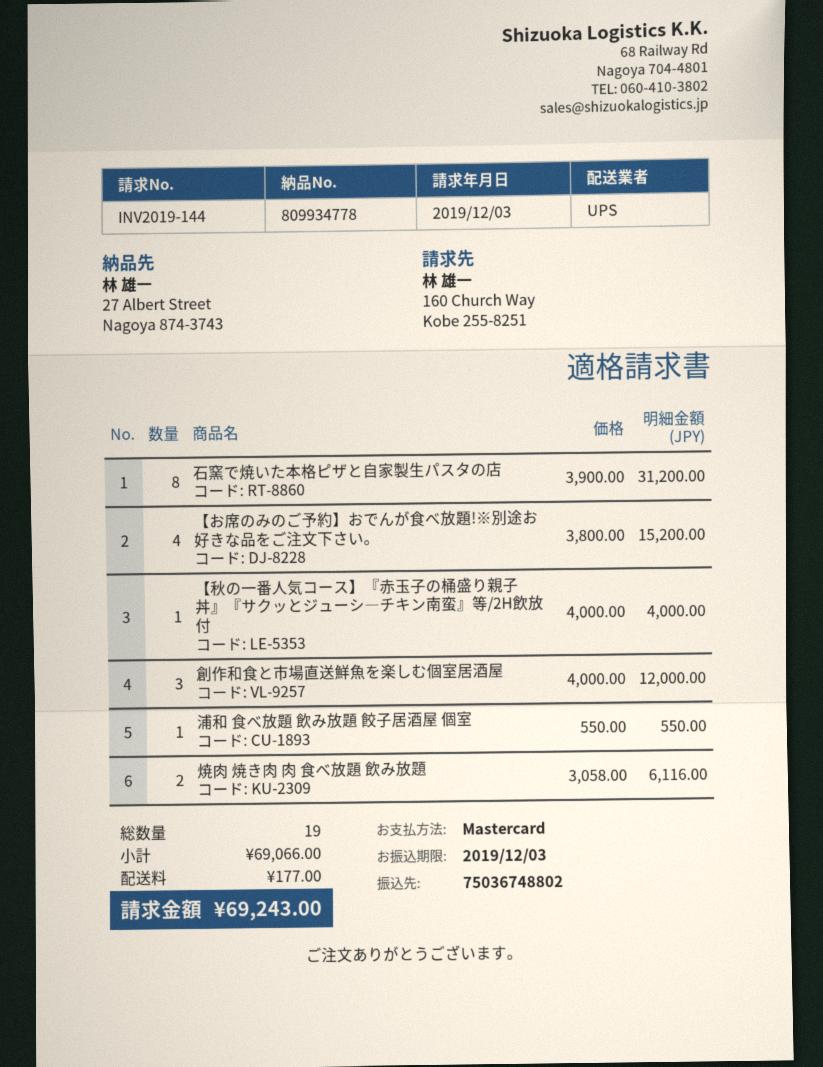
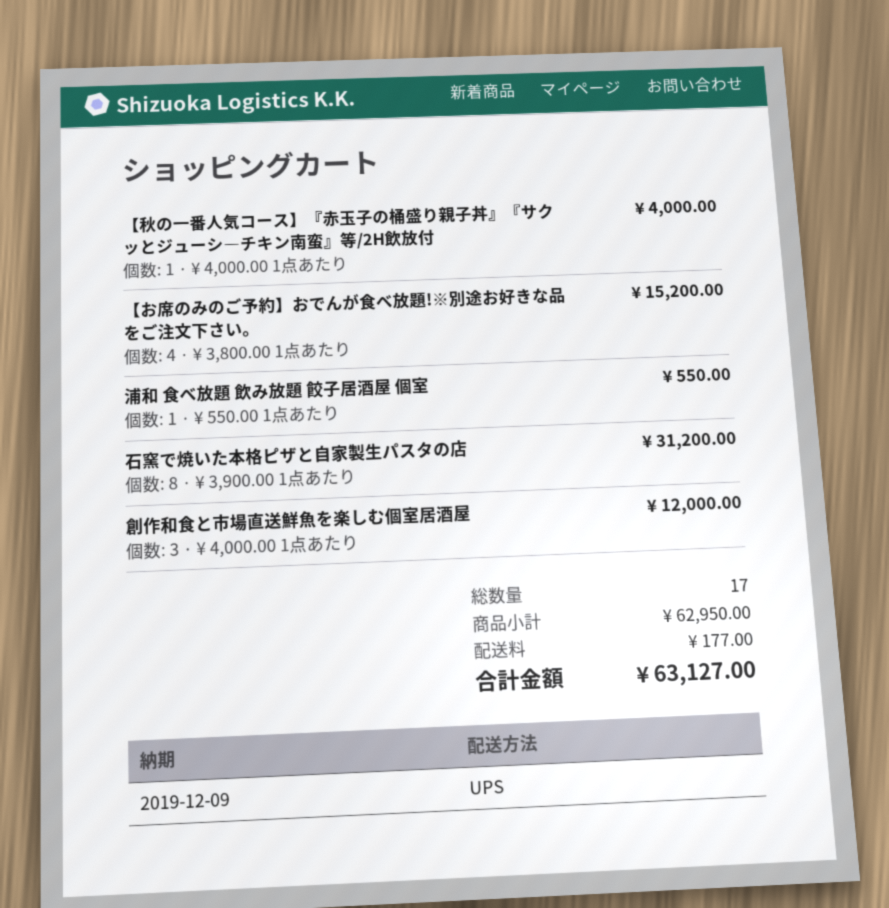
焼肉 焼き肉 肉 食べ放題 飲み放題: 2 x 3058.00 = 6116.00 -> none
total quantity: 19 -> 17
subtotal: 69066.00 -> 62950.00
total: 69243.00 -> 63127.00

